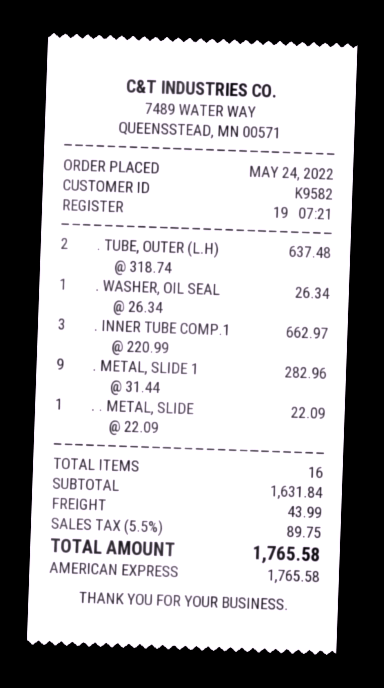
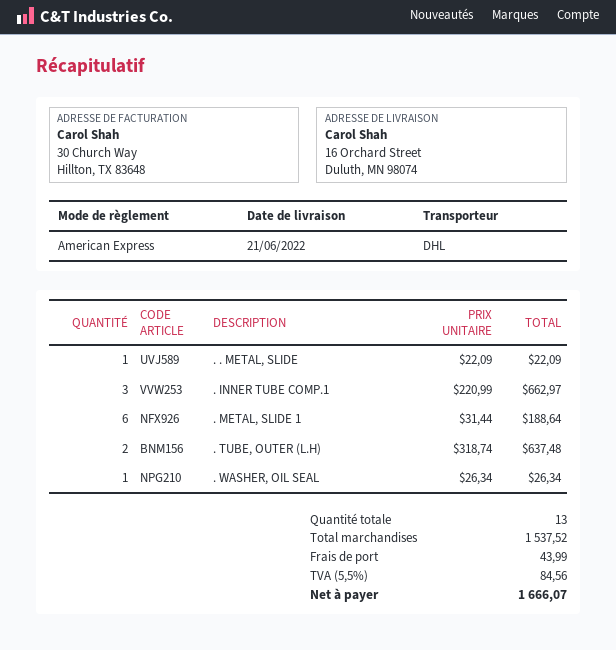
. METAL, SLIDE 1: 9 x 31.44 = 282.96 -> 6 x 31.44 = 188.64
total quantity: 16 -> 13
subtotal: 1631.84 -> 1537.52
tax: 5.5% = 89.75 -> 5.5% = 84.56
total: 1765.58 -> 1666.07

